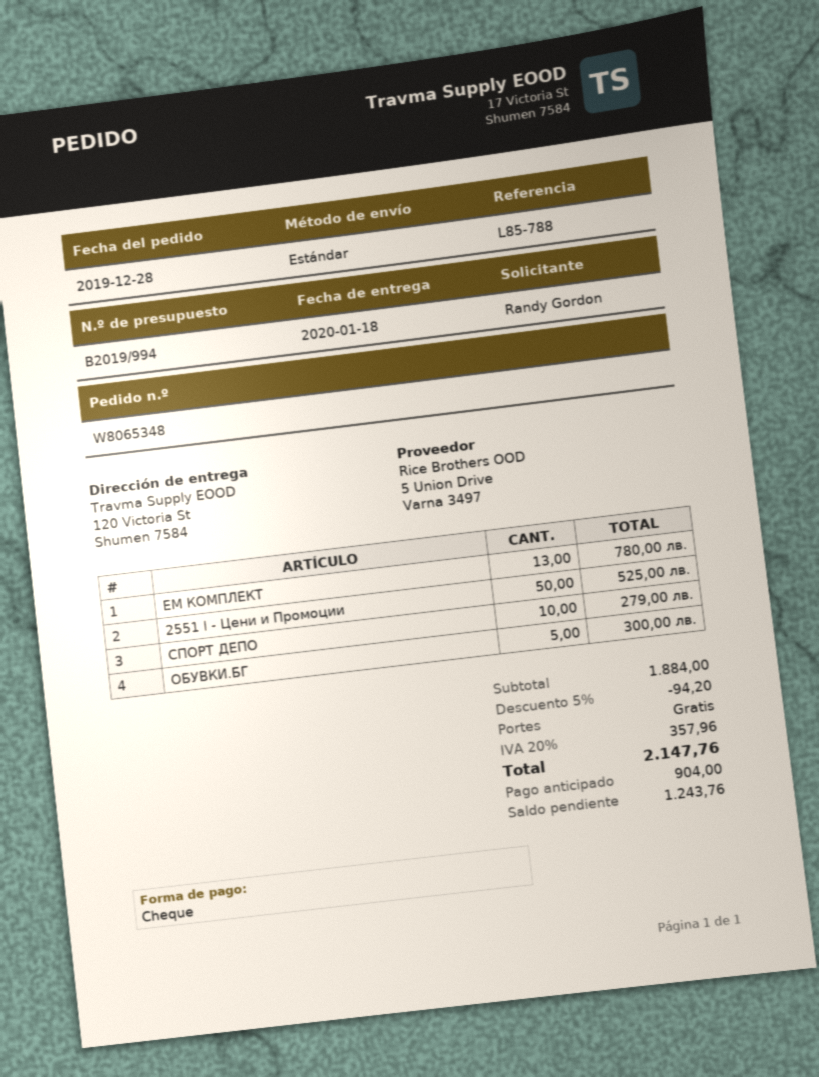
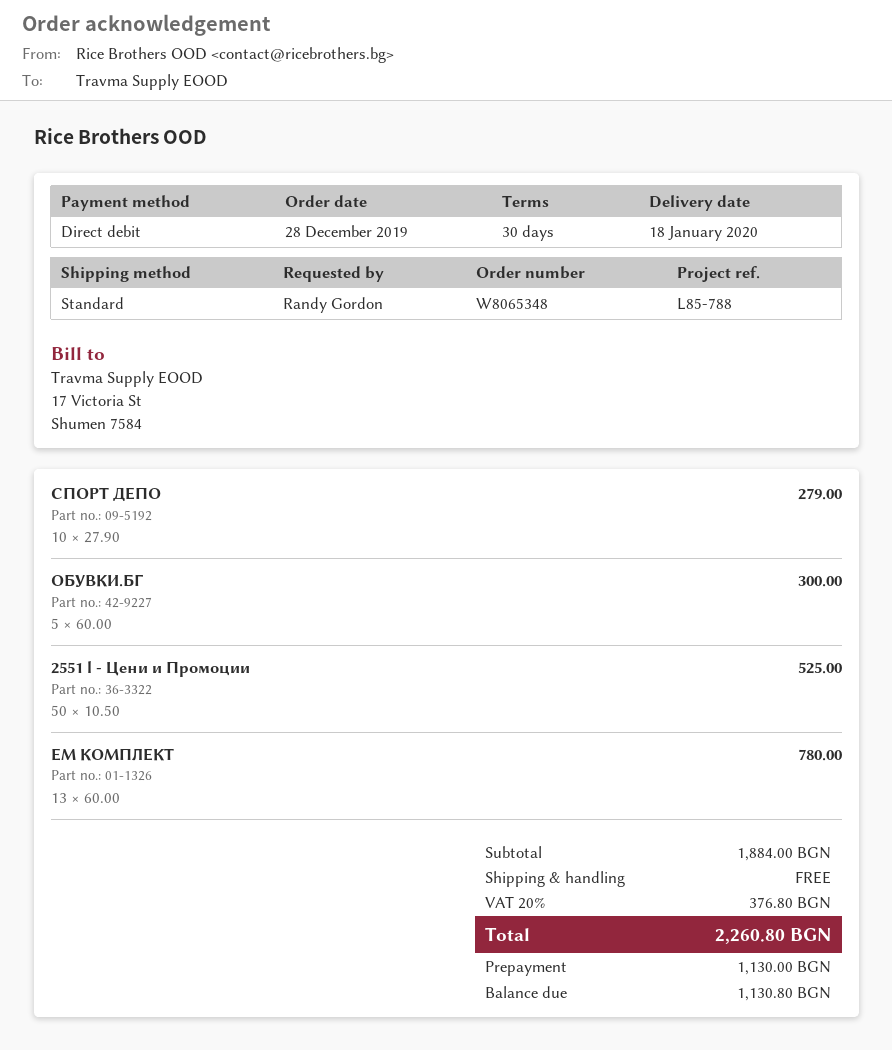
payment method: cheque -> direct debit
discount: 5% = 94.20 -> none
tax: 20% = 357.96 -> 20% = 376.80
total: 2147.76 -> 2260.80
deposit: 904.00 -> 1130.00
balance: 1243.76 -> 1130.80

